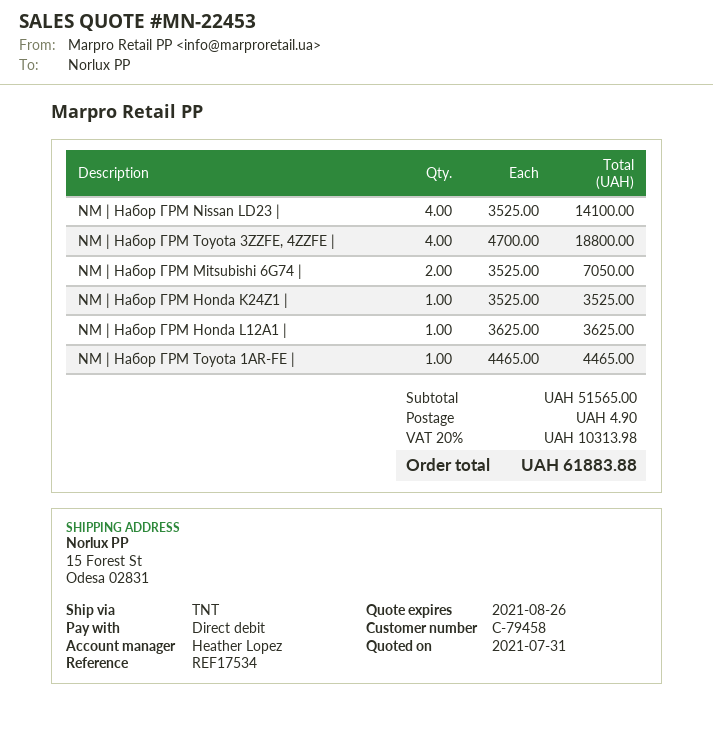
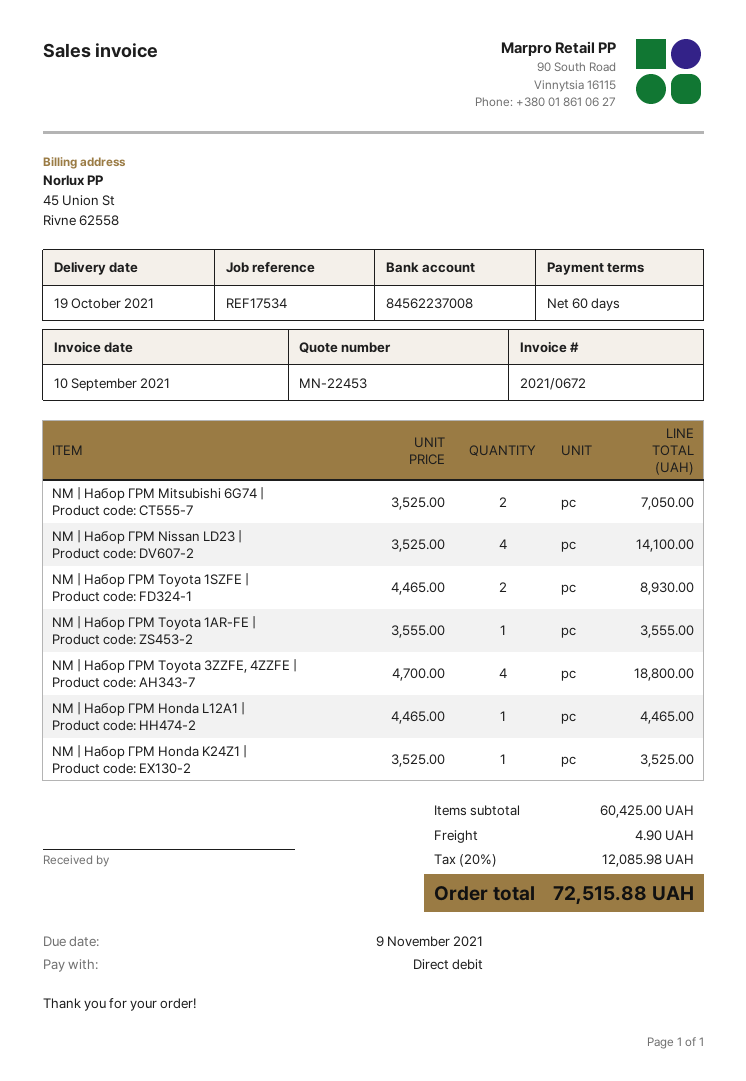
NM | Набор ГРМ Honda L12A1 |: 1 x 3625.00 = 3625.00 -> 1 x 4465.00 = 4465.00
NM | Набор ГРМ Toyota 1AR-FE |: 1 x 4465.00 = 4465.00 -> 1 x 3555.00 = 3555.00
NM | Набор ГРМ Toyota 1SZFE |: none -> 2 x 4465.00 = 8930.00
subtotal: 51565.00 -> 60425.00
tax: 20% = 10313.98 -> 20% = 12085.98
total: 61883.88 -> 72515.88

